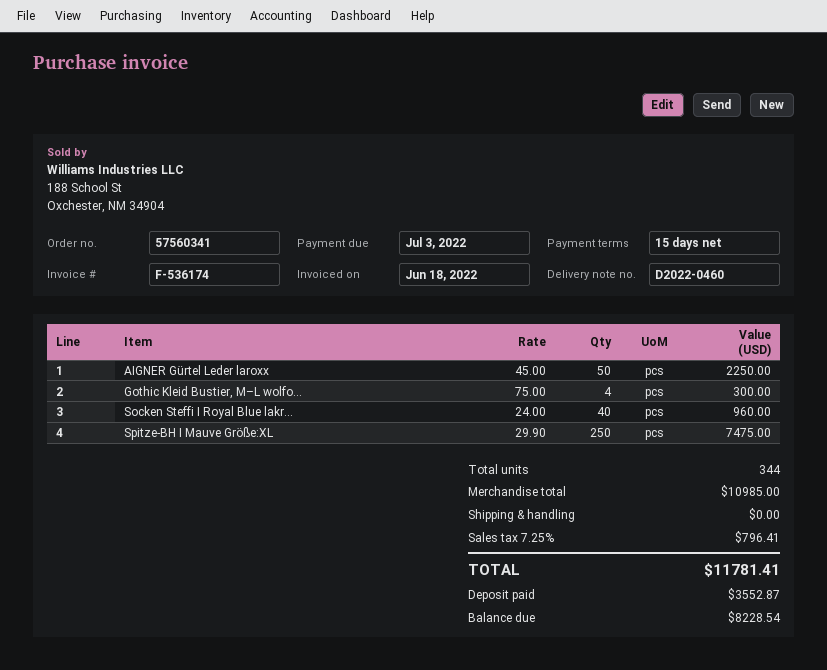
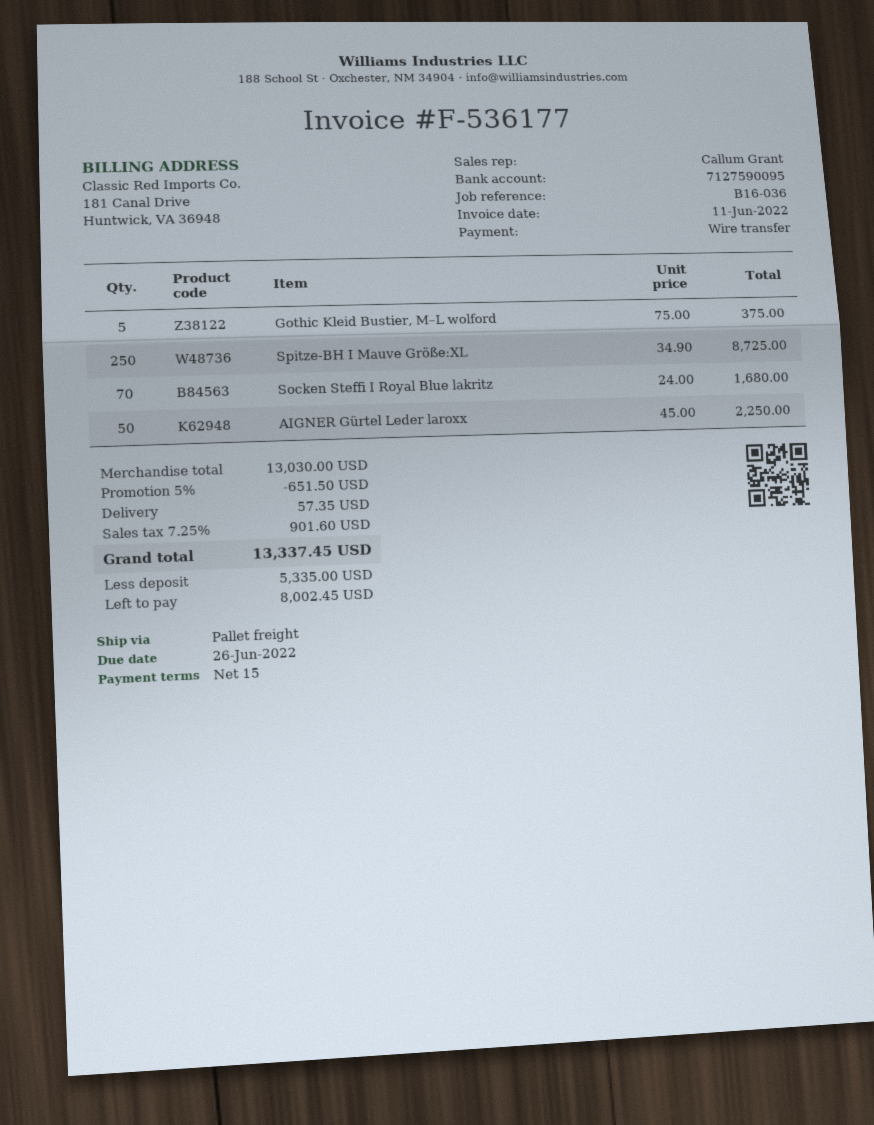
invoice number: F-536174 -> F-536177
invoice date: 2022-06-18 -> 2022-06-11
due date: 2022-07-03 -> 2022-06-26
Gothic Kleid Bustier, M–L wolfo...: 4 x 75.00 = 300.00 -> 5 x 75.00 = 375.00
Socken Steffi I Royal Blue lakr...: 40 x 24.00 = 960.00 -> 70 x 24.00 = 1680.00
Spitze-BH I Mauve Größe:XL: 250 x 29.90 = 7475.00 -> 250 x 34.90 = 8725.00
subtotal: 10985.00 -> 13030.00
discount: none -> 5% = 651.50
shipping: 0.00 -> 57.35
tax: 7.25% = 796.41 -> 7.25% = 901.60
total: 11781.41 -> 13337.45
deposit: 3552.87 -> 5335.00
balance: 8228.54 -> 8002.45

